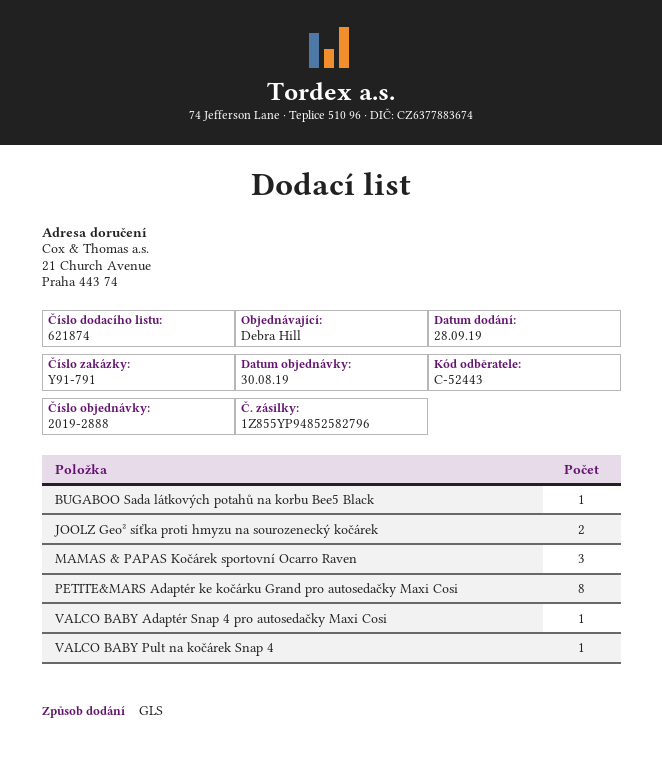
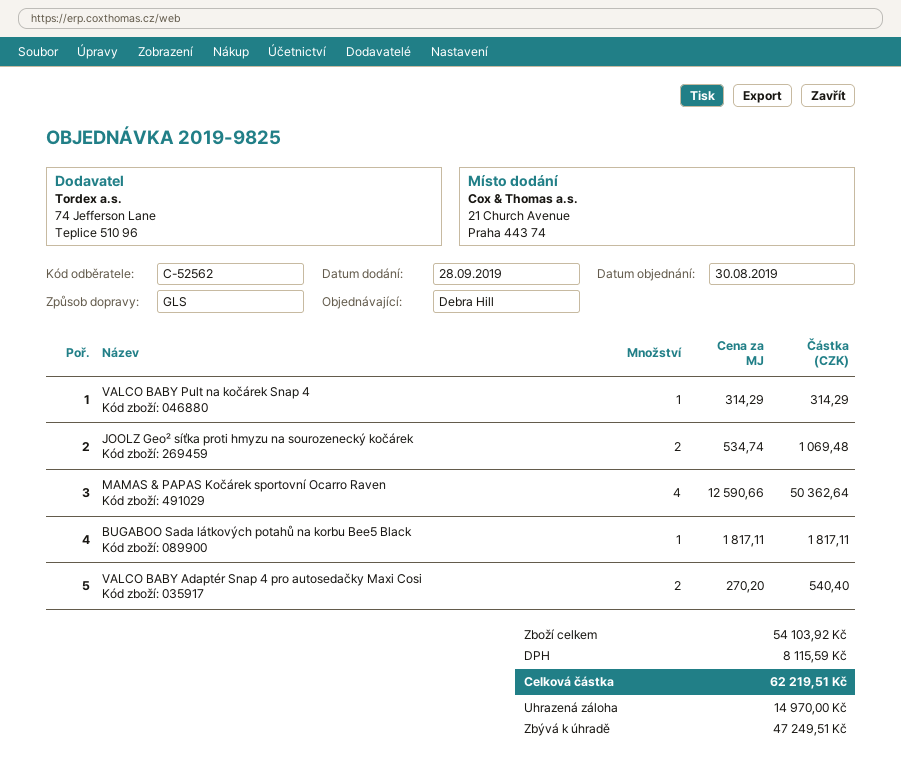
order number: 2019-2888 -> 2019-9825
customer number: C-52443 -> C-52562
MAMAS & PAPAS Kočárek sportovní Ocarro Raven: 3 -> 4
PETITE&MARS Adaptér ke kočárku Grand pro autosedačky Maxi Cosi: 8 -> none
VALCO BABY Adaptér Snap 4 pro autosedačky Maxi Cosi: 1 -> 2

